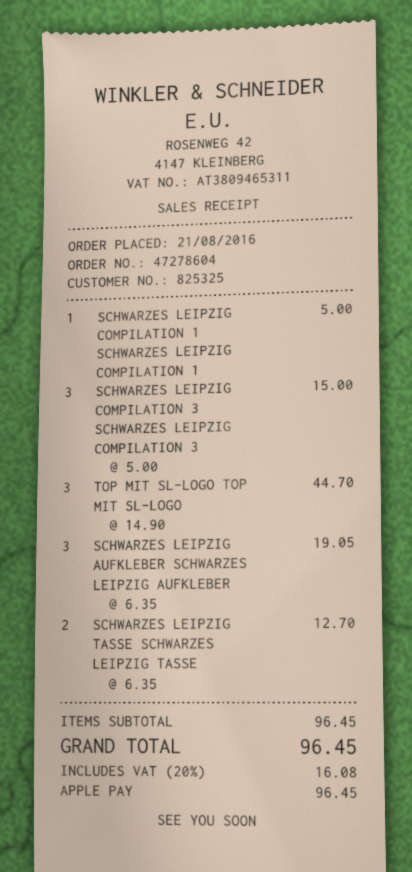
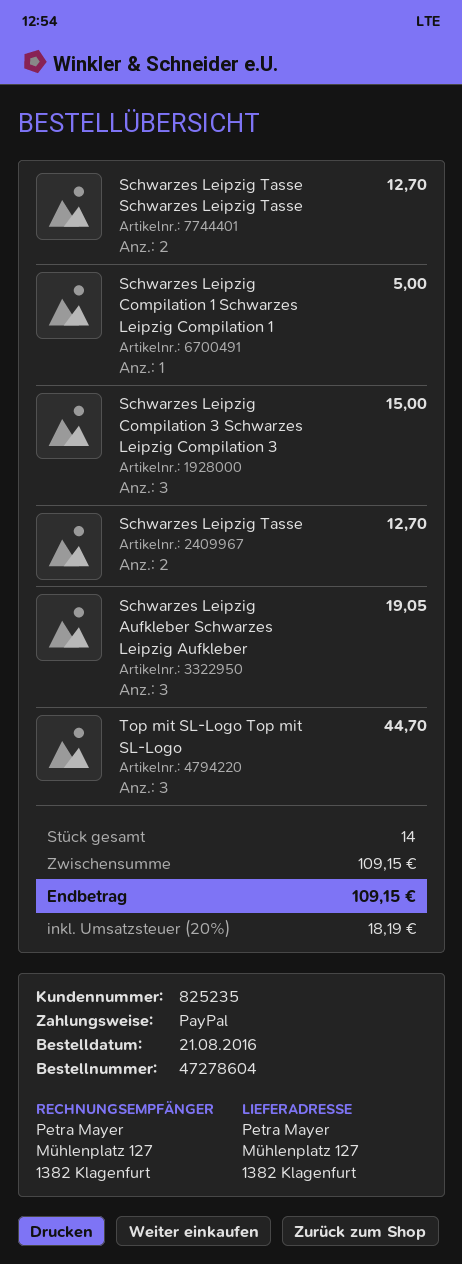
customer number: 825325 -> 825235
payment method: Apple Pay -> PayPal
Schwarzes Leipzig Tasse: none -> 2 for 12.70
subtotal: 96.45 -> 109.15
tax: 20% = 16.08 -> 20% = 18.19
total: 96.45 -> 109.15

